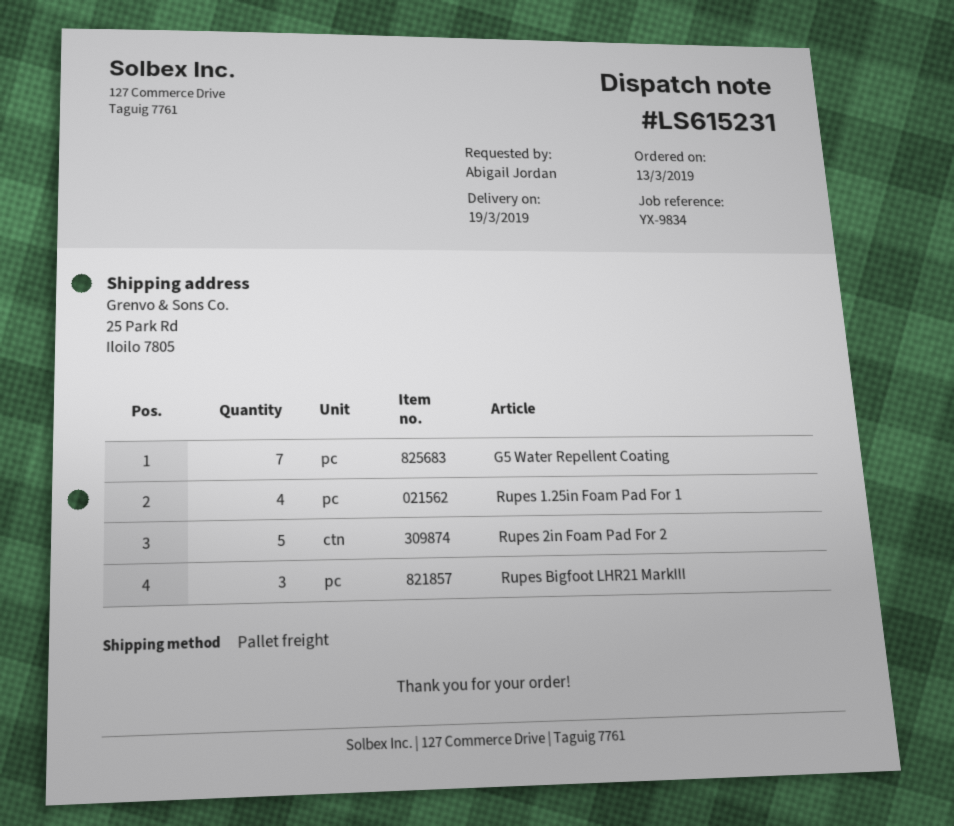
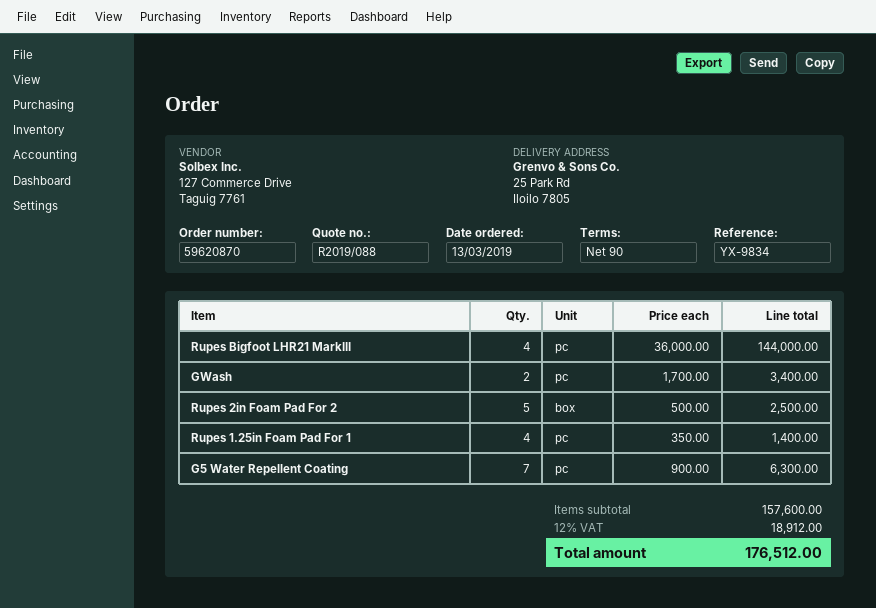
Rupes Bigfoot LHR21 MarkIII: 3 -> 4
GWash: none -> 2

